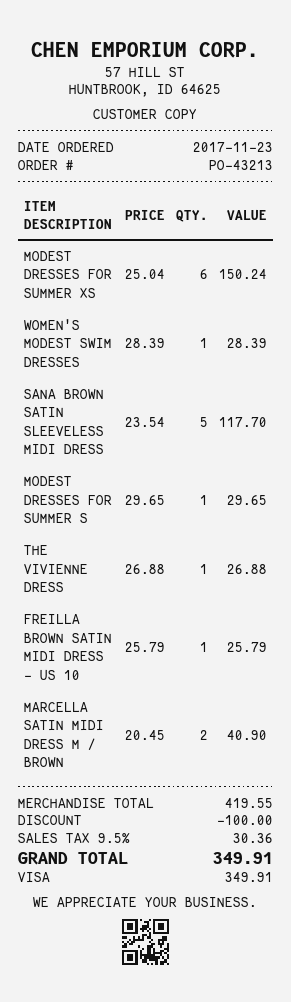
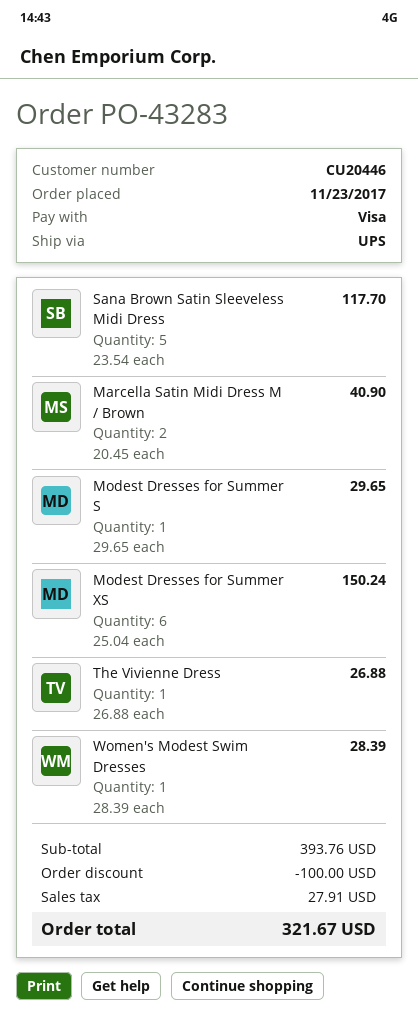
order number: PO-43213 -> PO-43283
FREILLA BROWN SATIN MIDI DRESS - US 10: 1 x 25.79 = 25.79 -> none
subtotal: 419.55 -> 393.76
tax: 30.36 -> 27.91
total: 349.91 -> 321.67

